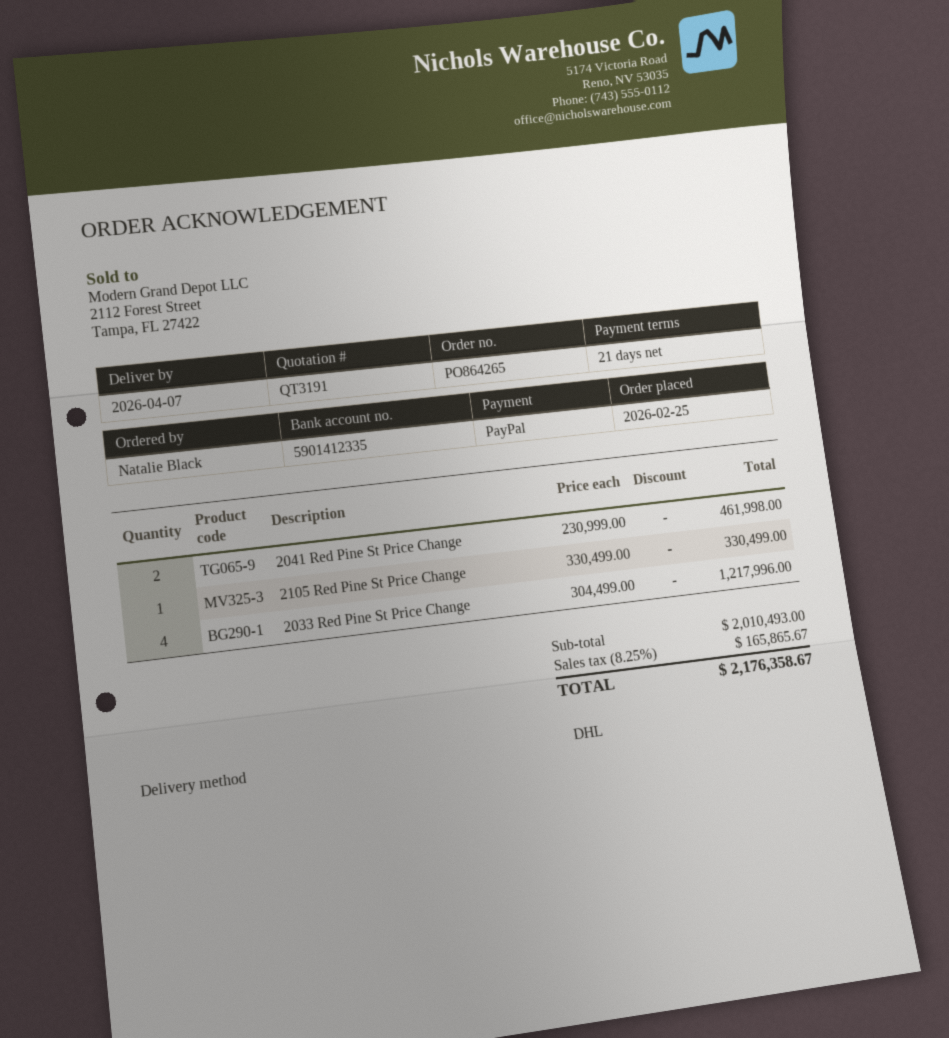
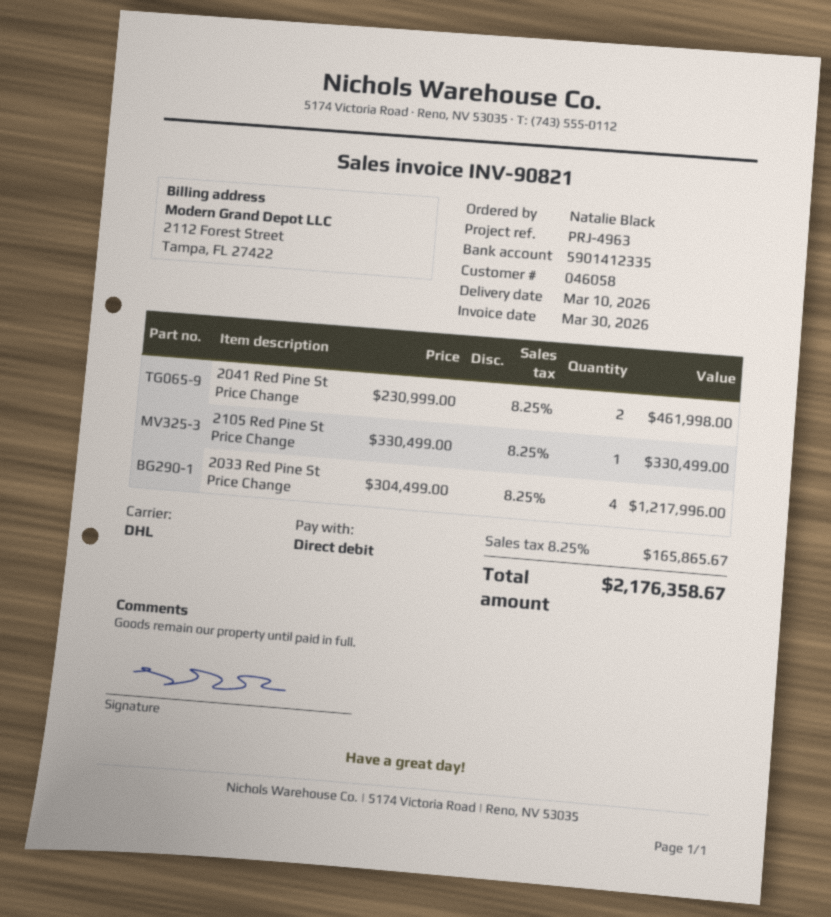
delivery date: 2026-04-07 -> 2026-03-10
payment method: PayPal -> direct debit

